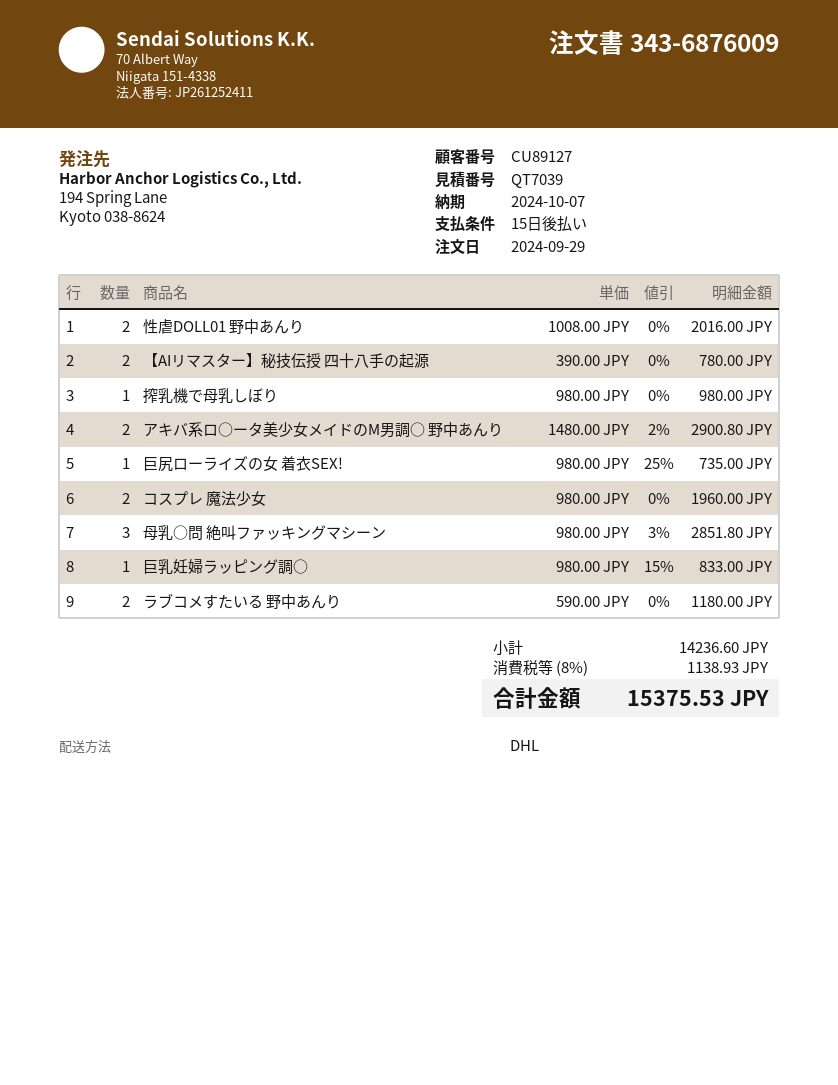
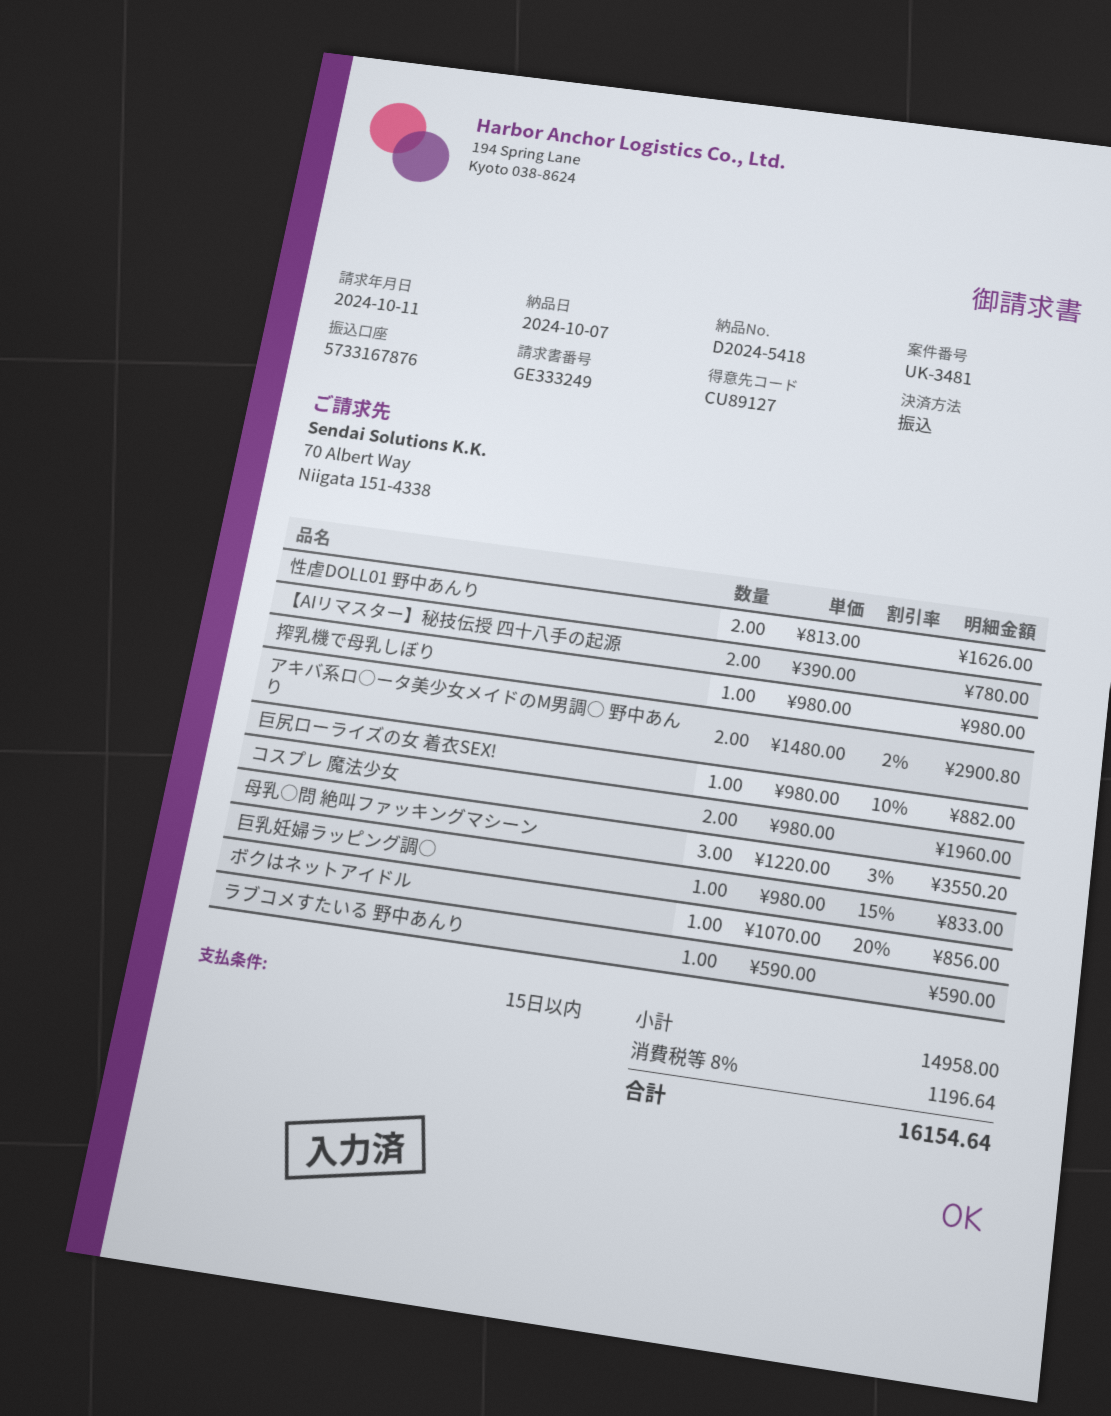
性虐DOLL01 野中あんり: 2 x 1008.00 = 2016.00 -> 2 x 813.00 = 1626.00
巨尻ローライズの女 着衣SEX!: 1 x 980.00 - 25% = 735.00 -> 1 x 980.00 - 10% = 882.00
母乳○問 絶叫ファッキングマシーン: 3 x 980.00 - 3% = 2851.80 -> 3 x 1220.00 - 3% = 3550.20
ラブコメすたいる 野中あんり: 2 x 590.00 = 1180.00 -> 1 x 590.00 = 590.00
ボクはネットアイドル: none -> 1 x 1070.00 - 20% = 856.00
subtotal: 14236.60 -> 14958.00
tax: 8% = 1138.93 -> 8% = 1196.64
total: 15375.53 -> 16154.64

